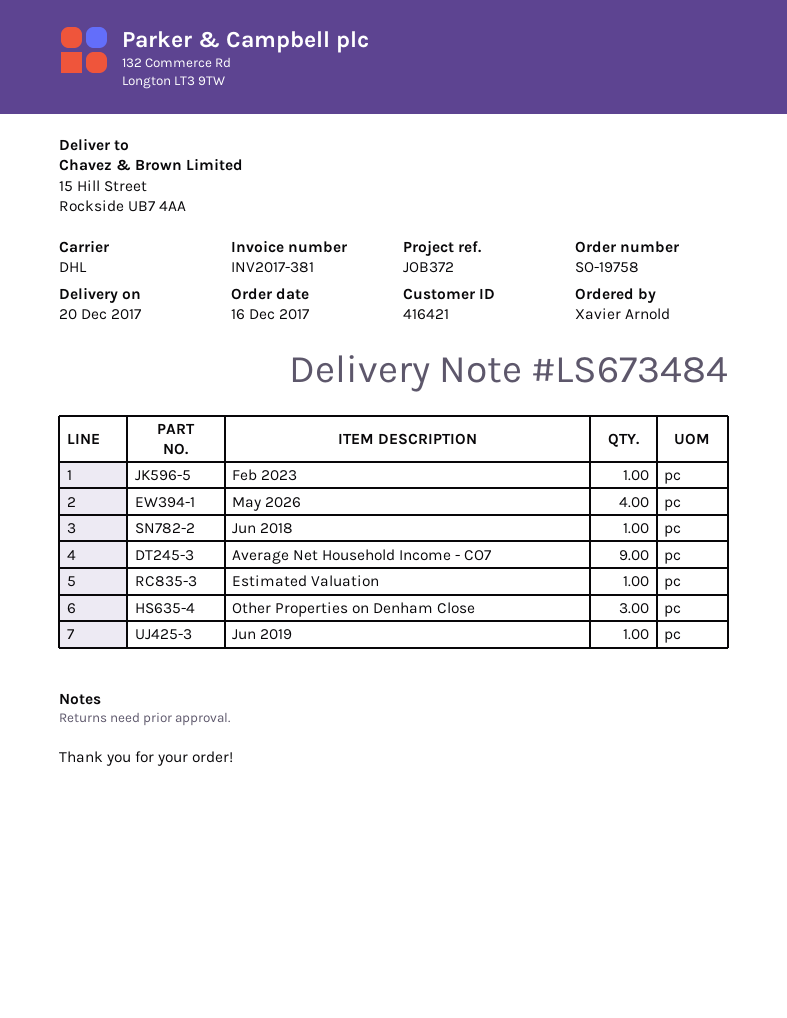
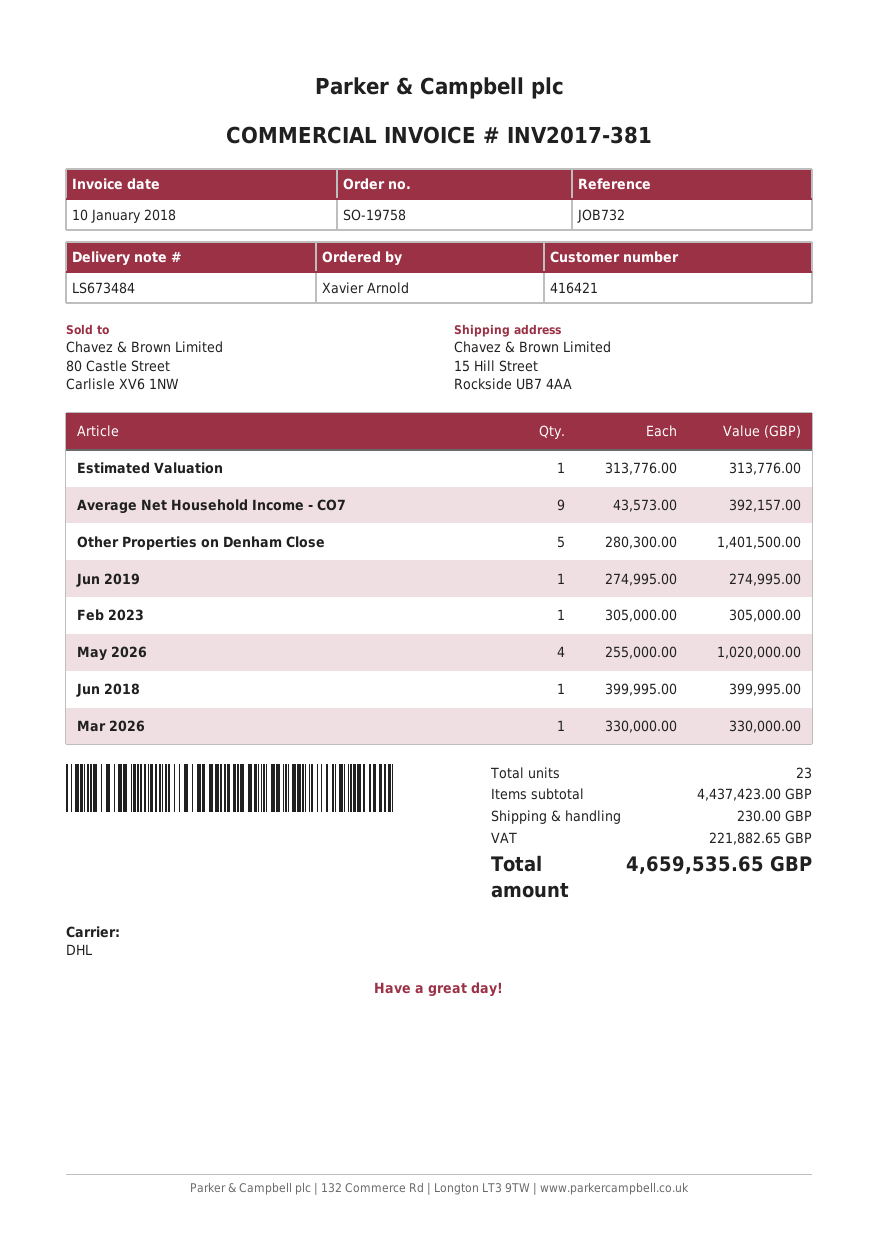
reference: JOB372 -> JOB732
Other Properties on Denham Close: 3 -> 5
Mar 2026: none -> 1

